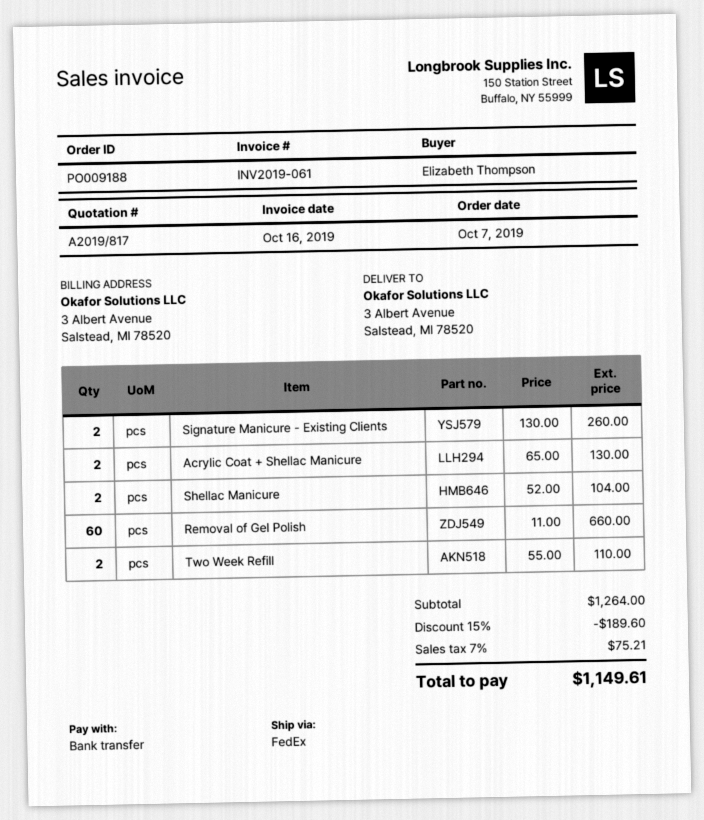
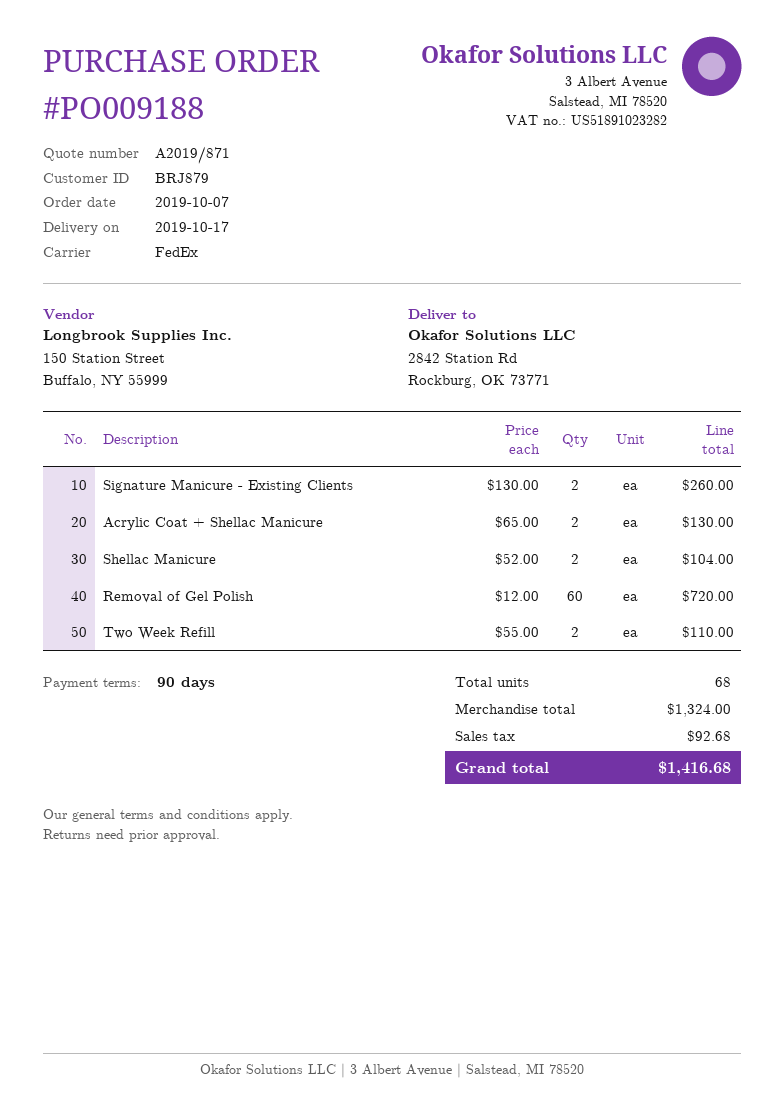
quote number: A2019/817 -> A2019/871
ship to: 3 Albert Avenue, Salstead, MI 78520 -> 2842 Station Rd, Rockburg, OK 73771
Removal of Gel Polish: 60 x 11.00 = 660.00 -> 60 x 12.00 = 720.00
subtotal: 1264.00 -> 1324.00
discount: 15% = 189.60 -> none
tax: 75.21 -> 92.68
total: 1149.61 -> 1416.68

